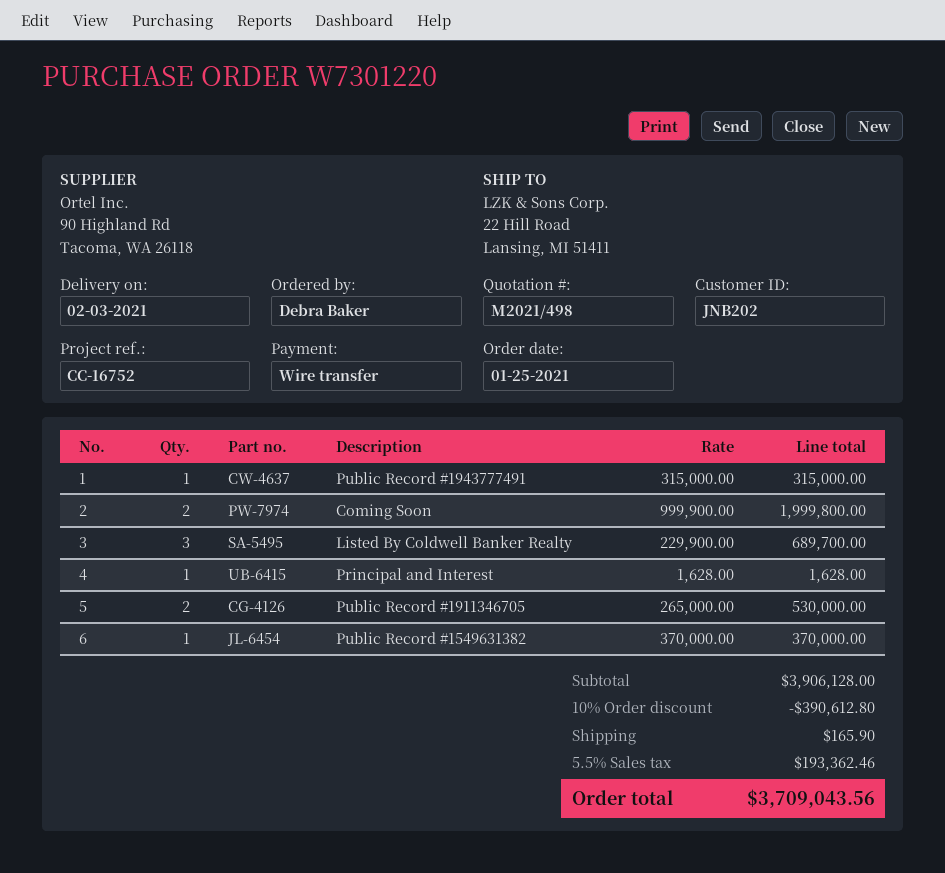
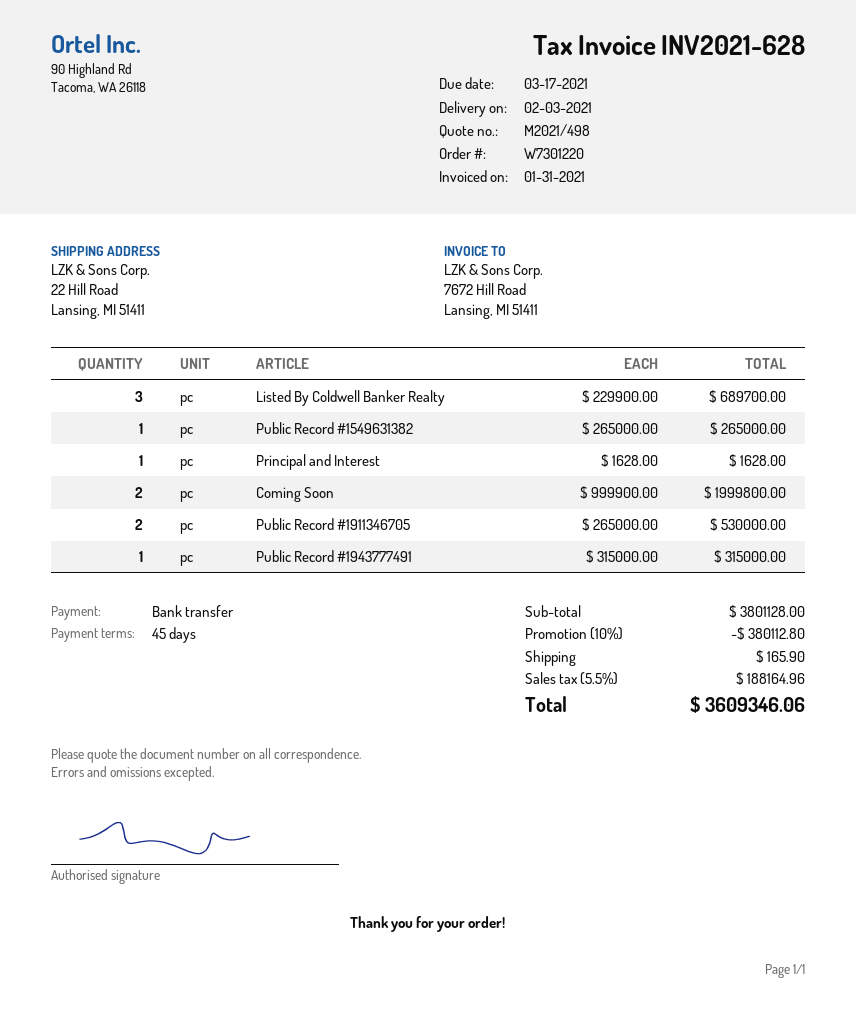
Public Record #1549631382: 1 x 370000.00 = 370000.00 -> 1 x 265000.00 = 265000.00
subtotal: 3906128.00 -> 3801128.00
discount: 10% = 390612.80 -> 10% = 380112.80
tax: 5.5% = 193362.46 -> 5.5% = 188164.96
total: 3709043.56 -> 3609346.06

